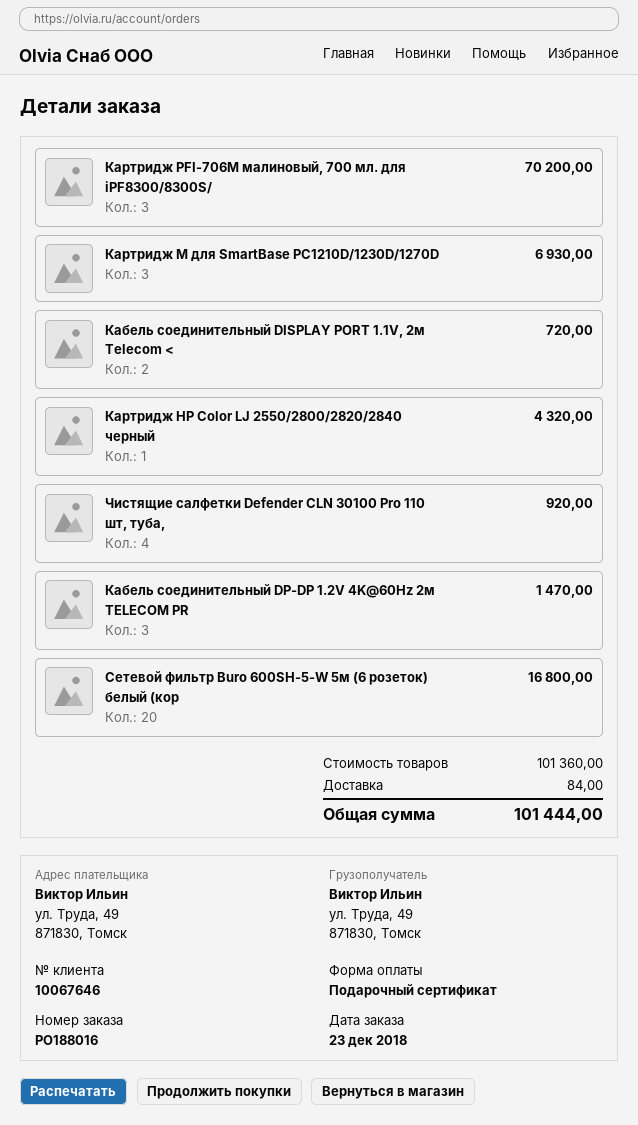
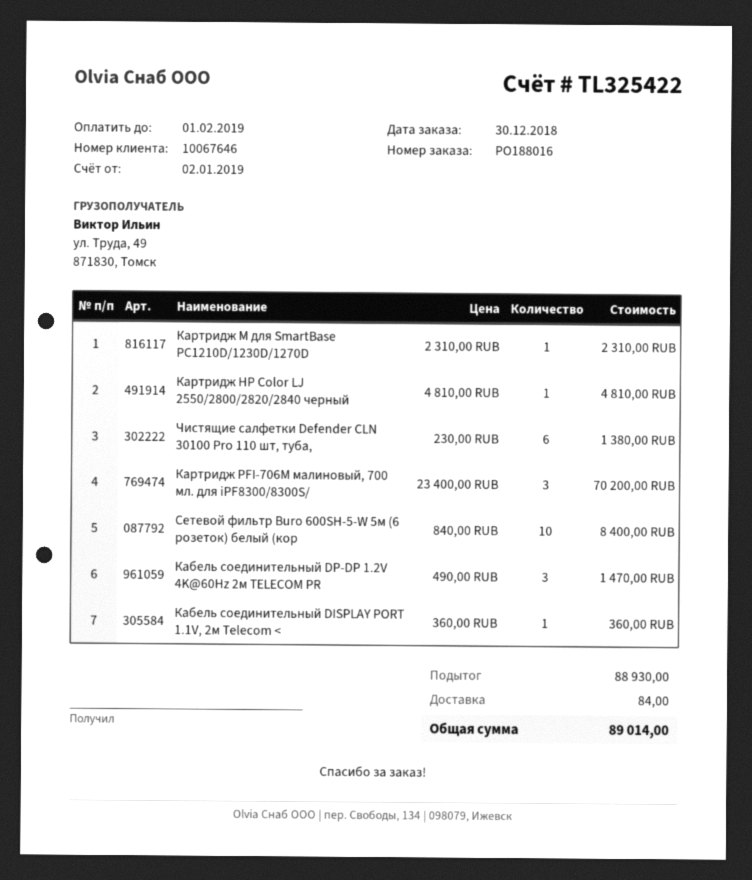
order date: 2018-12-23 -> 2018-12-30
Картридж M для SmartBase PC1210D/1230D/1270D: 3 for 6930.00 -> 1 for 2310.00
Кабель соединительный DISPLAY PORT 1.1V, 2м Telecom <: 2 for 720.00 -> 1 for 360.00
Картридж HP Color LJ 2550/2800/2820/2840 черный: 1 for 4320.00 -> 1 for 4810.00
Чистящие салфетки Defender CLN 30100 Pro 110 шт, туба,: 4 for 920.00 -> 6 for 1380.00
Сетевой фильтр Buro 600SH-5-W 5м (6 розеток) белый (кор: 20 for 16800.00 -> 10 for 8400.00
subtotal: 101360.00 -> 88930.00
total: 101444.00 -> 89014.00

